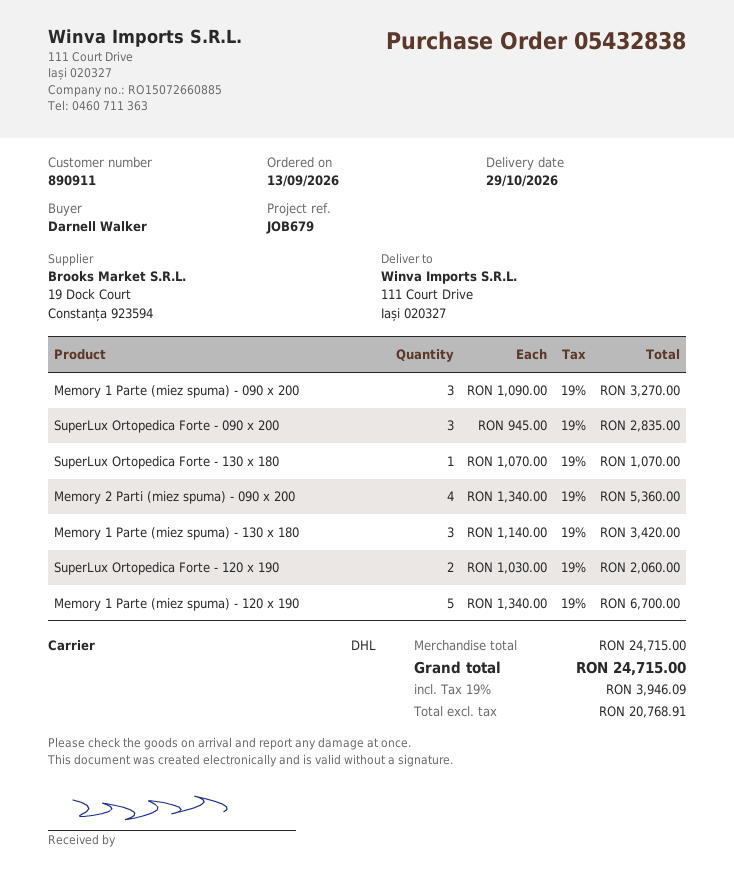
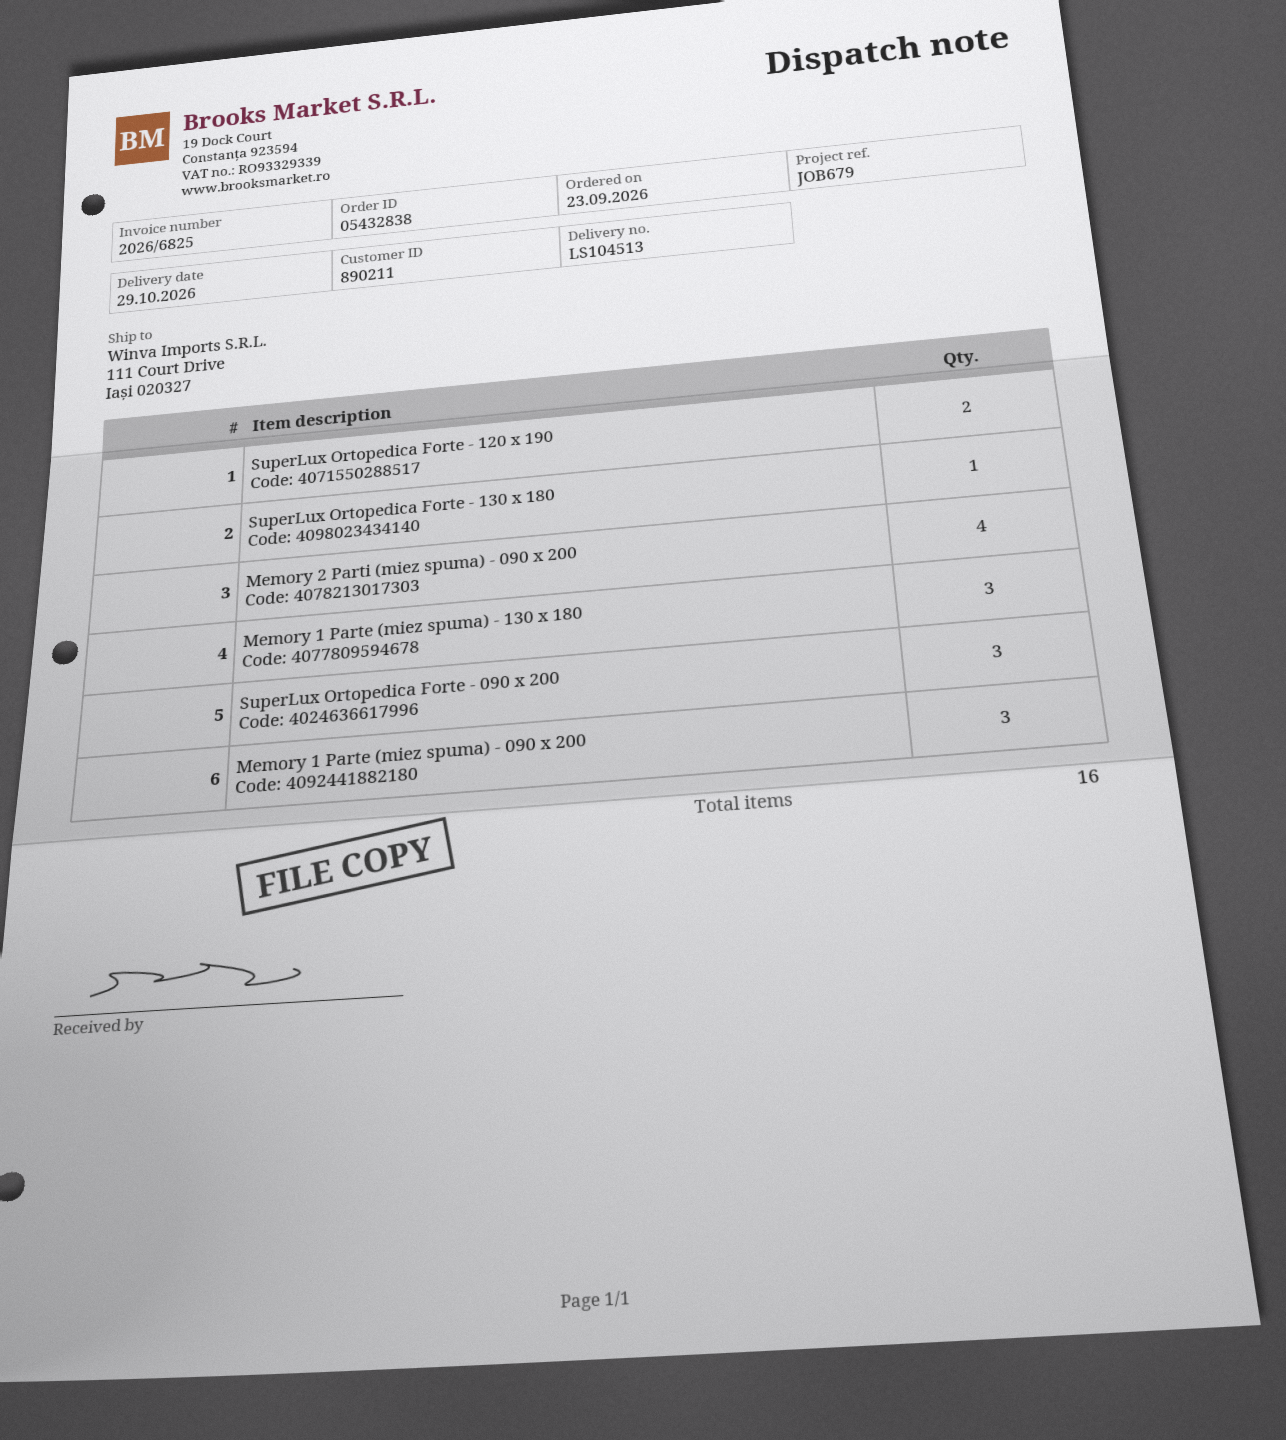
order date: 2026-09-13 -> 2026-09-23
customer number: 890911 -> 890211
Memory 1 Parte (miez spuma) - 120 x 190: 5 -> none

